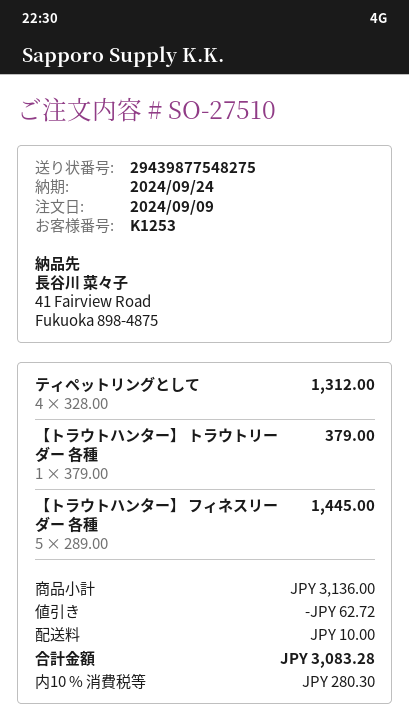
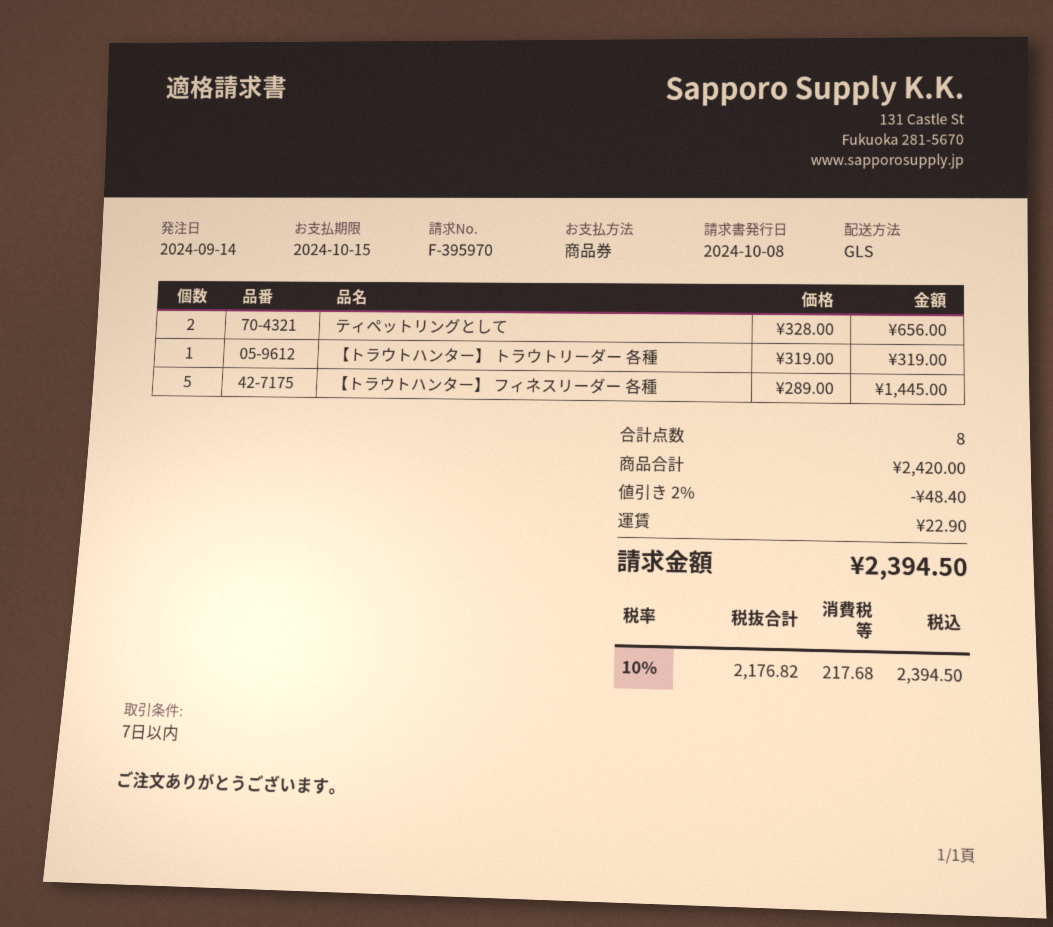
order date: 2024-09-09 -> 2024-09-14
ティペットリングとして: 4 x 328.00 = 1312.00 -> 2 x 328.00 = 656.00
【トラウトハンター】 トラウトリーダー 各種: 1 x 379.00 = 379.00 -> 1 x 319.00 = 319.00
subtotal: 3136.00 -> 2420.00
discount: 62.72 -> 48.40
shipping: 10.00 -> 22.90
tax: 10% = 280.30 -> 10% = 217.68
total: 3083.28 -> 2394.50

